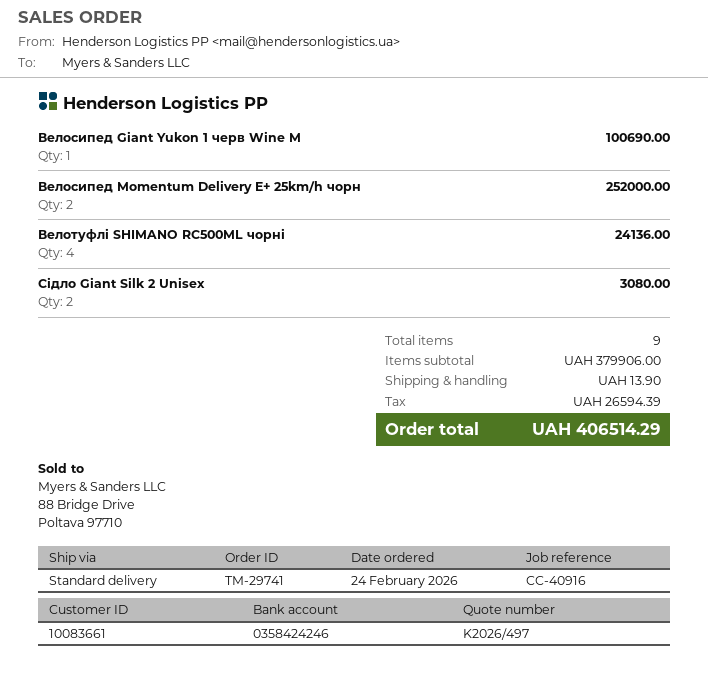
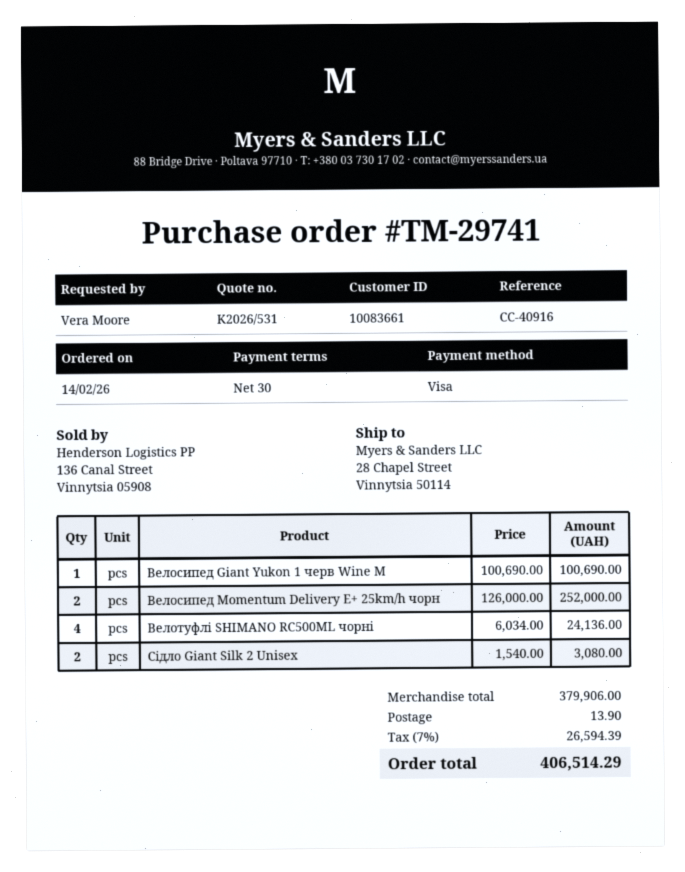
quote number: K2026/497 -> K2026/531
order date: 2026-02-24 -> 2026-02-14

